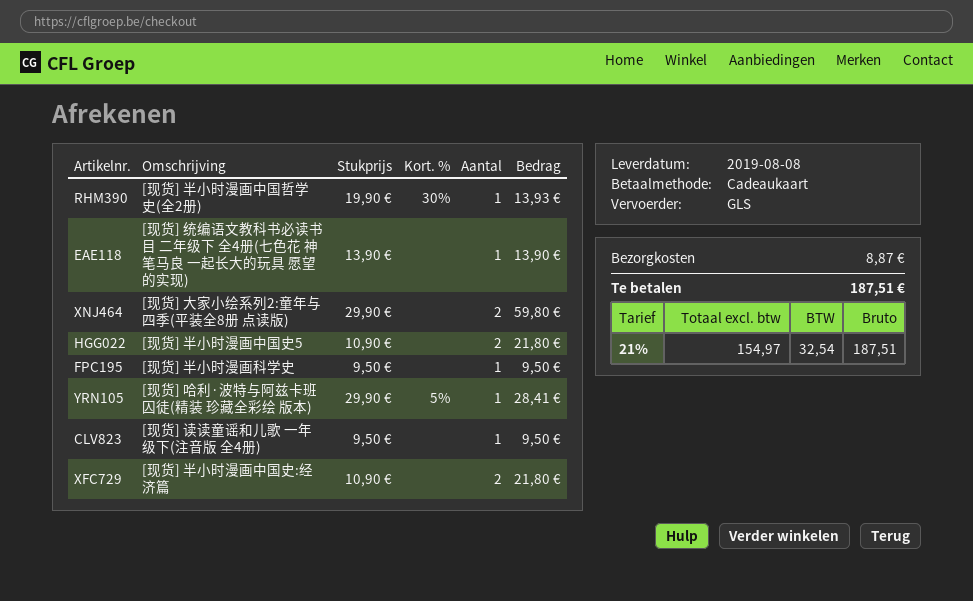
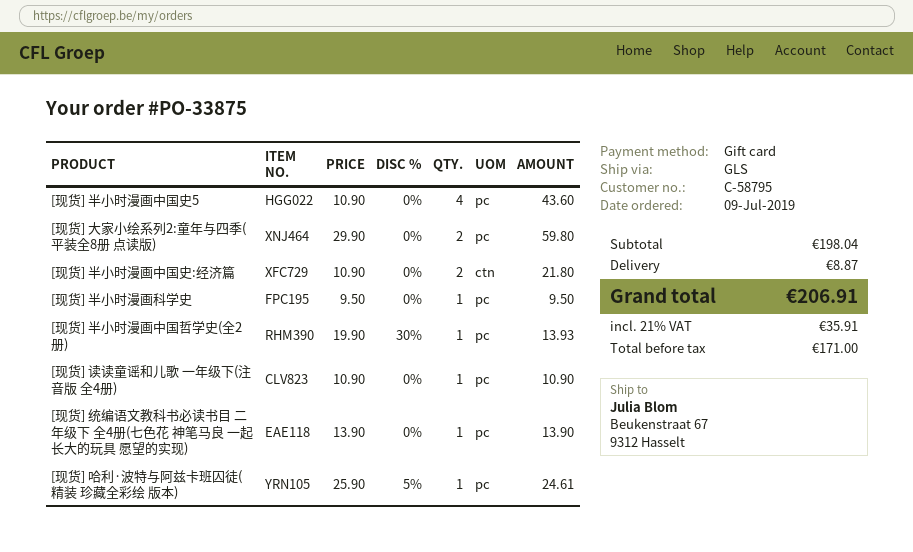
[现货] 半小时漫画中国史5: 2 x 10.90 = 21.80 -> 4 x 10.90 = 43.60
[现货] 哈利·波特与阿兹卡班囚徒(精装 珍藏全彩绘 版本): 1 x 29.90 - 5% = 28.41 -> 1 x 25.90 - 5% = 24.61
[现货] 读读童谣和儿歌 一年级下(注音版 全4册): 1 x 9.50 = 9.50 -> 1 x 10.90 = 10.90
net: 154.97 -> 171.00
tax: 21% = 32.54 -> 21% = 35.91
total: 187.51 -> 206.91

